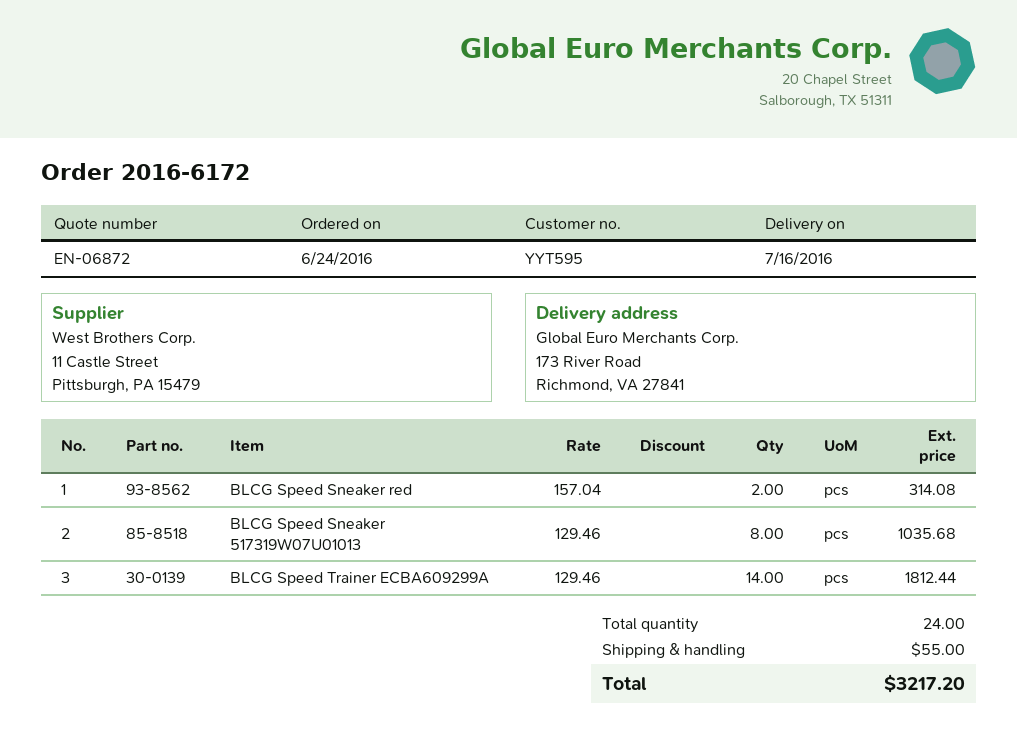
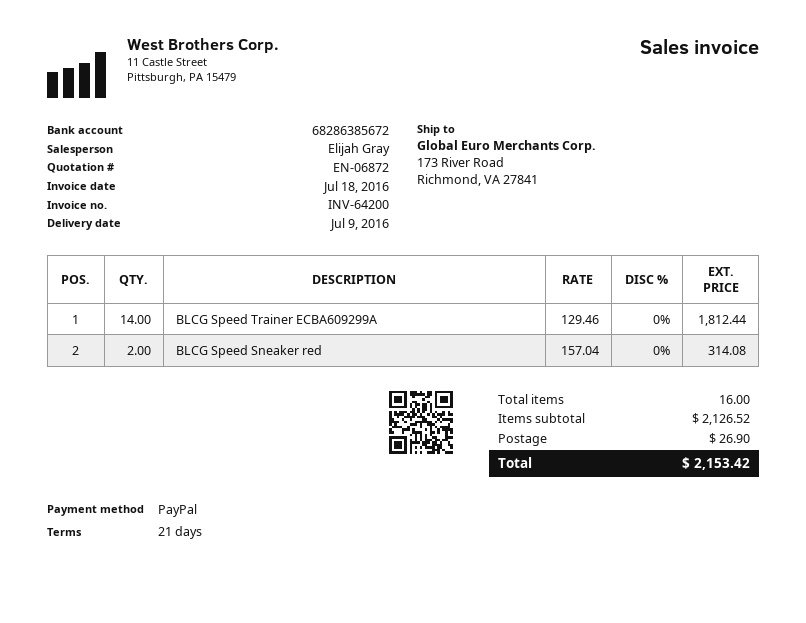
delivery date: 2016-07-16 -> 2016-07-09
BLCG Speed Sneaker 517319W07U01013: 8 x 129.46 = 1035.68 -> none
total quantity: 24 -> 16
shipping: 55.00 -> 26.90
total: 3217.20 -> 2153.42

